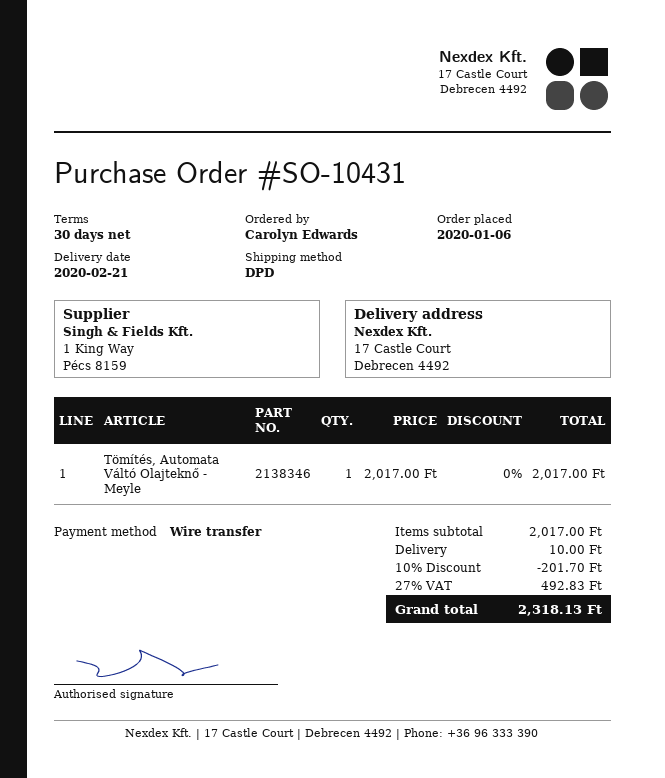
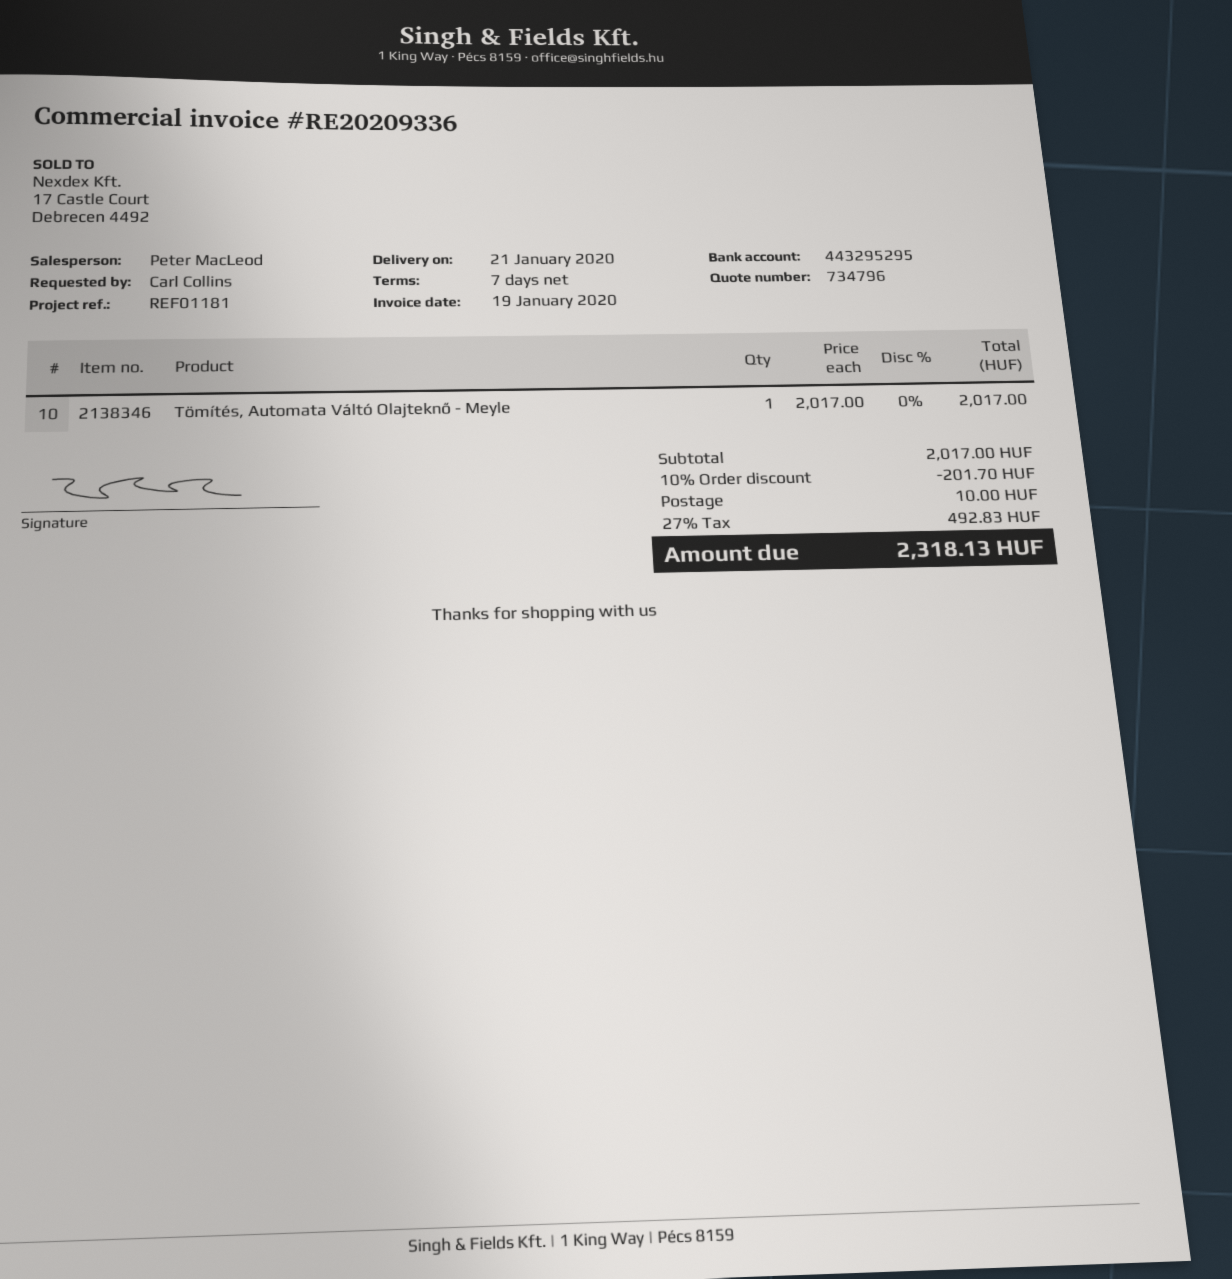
delivery date: 2020-02-21 -> 2020-01-21
payment terms: 30 days -> 7 days
ordered by: Carolyn Edwards -> Carl Collins

